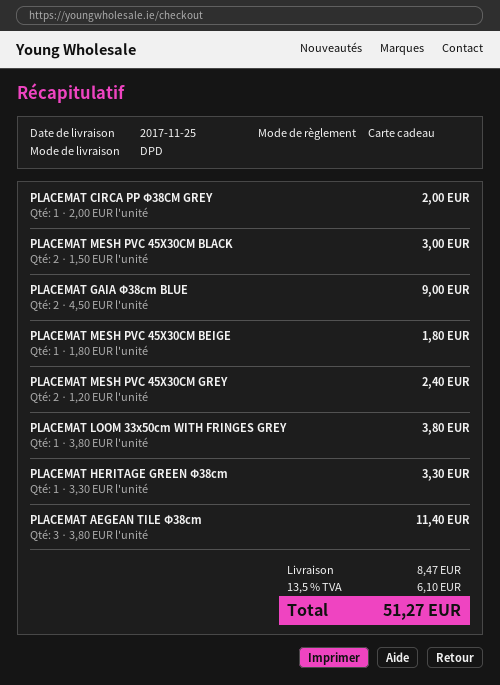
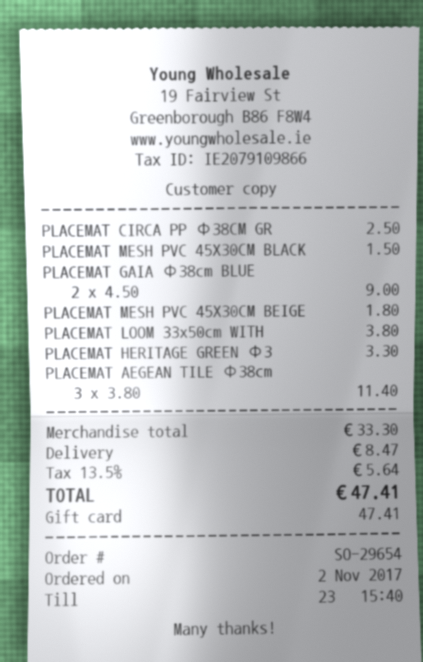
PLACEMAT CIRCA PP Φ38CM GREY: 1 x 2.00 = 2.00 -> 1 x 2.50 = 2.50
PLACEMAT MESH PVC 45X30CM BLACK: 2 x 1.50 = 3.00 -> 1 x 1.50 = 1.50
PLACEMAT MESH PVC 45X30CM GREY: 2 x 1.20 = 2.40 -> none
tax: 13.5% = 6.10 -> 13.5% = 5.64
total: 51.27 -> 47.41

